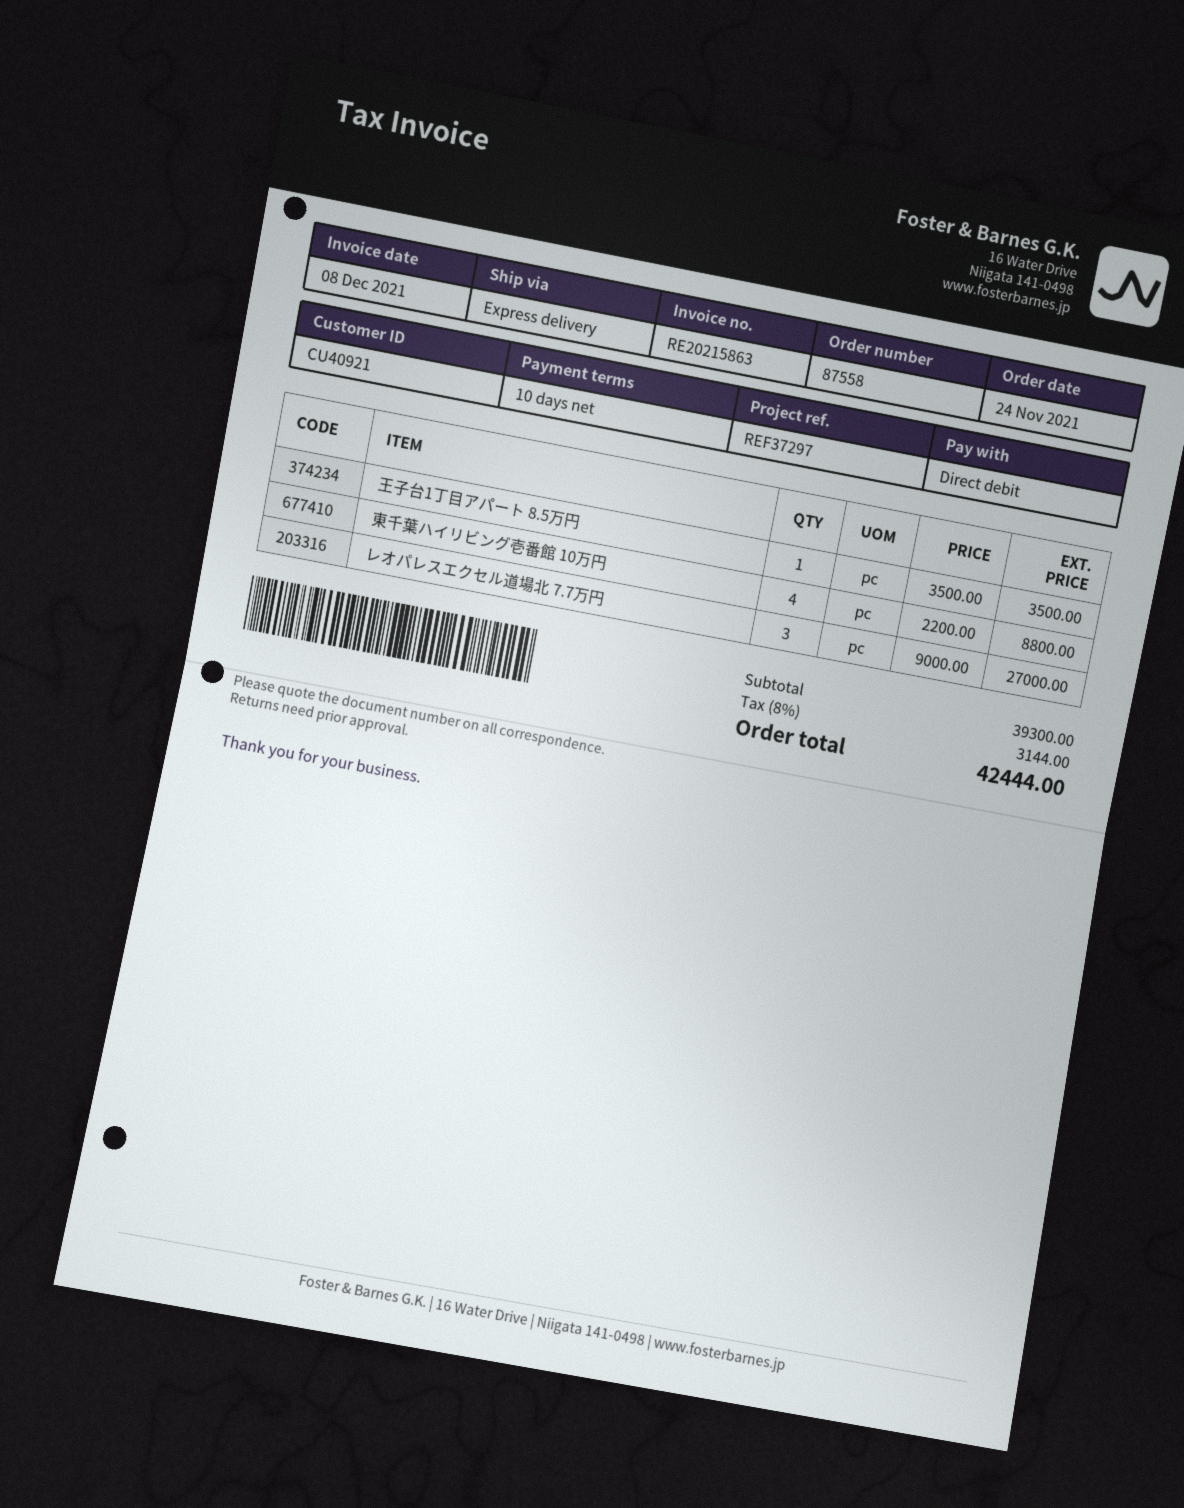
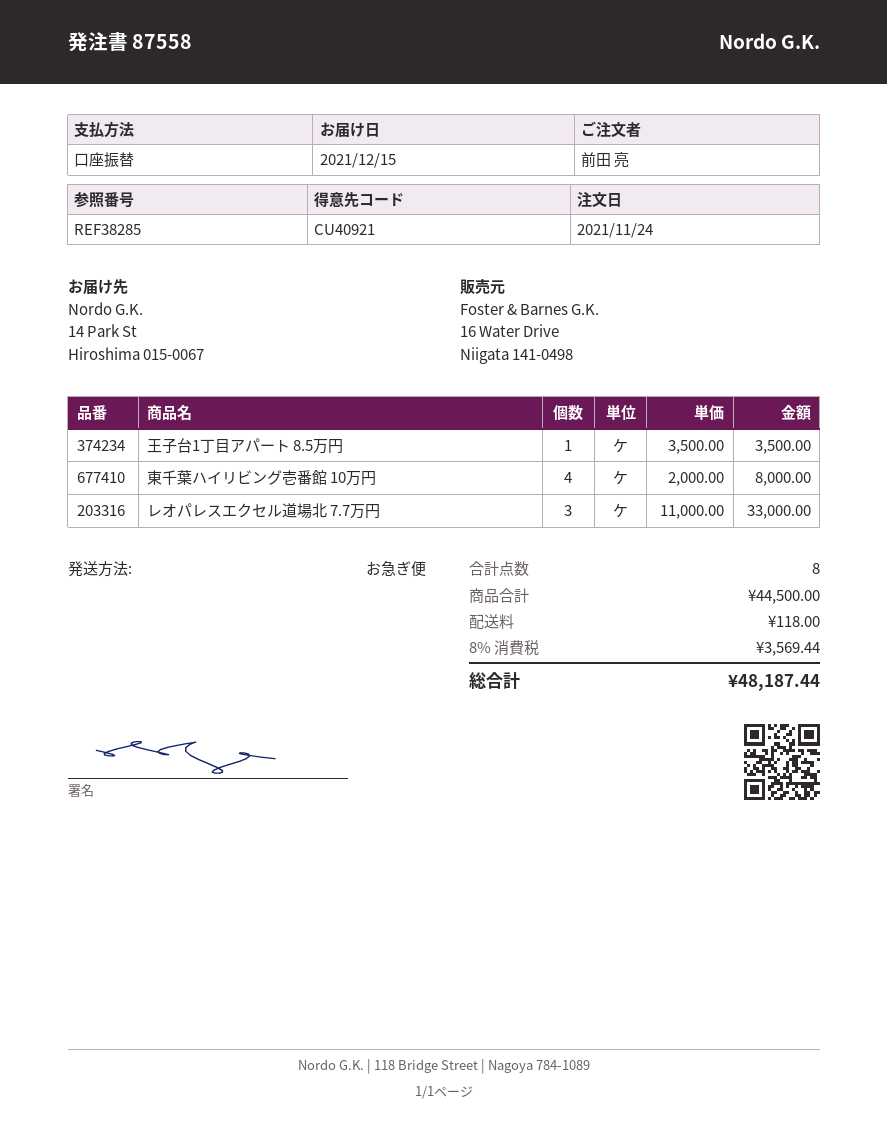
reference: REF37297 -> REF38285
東千葉ハイリビング壱番館 10万円: 4 x 2200.00 = 8800.00 -> 4 x 2000.00 = 8000.00
レオパレスエクセル道場北 7.7万円: 3 x 9000.00 = 27000.00 -> 3 x 11000.00 = 33000.00
subtotal: 39300.00 -> 44500.00
shipping: none -> 118.00
tax: 8% = 3144.00 -> 8% = 3569.44
total: 42444.00 -> 48187.44

